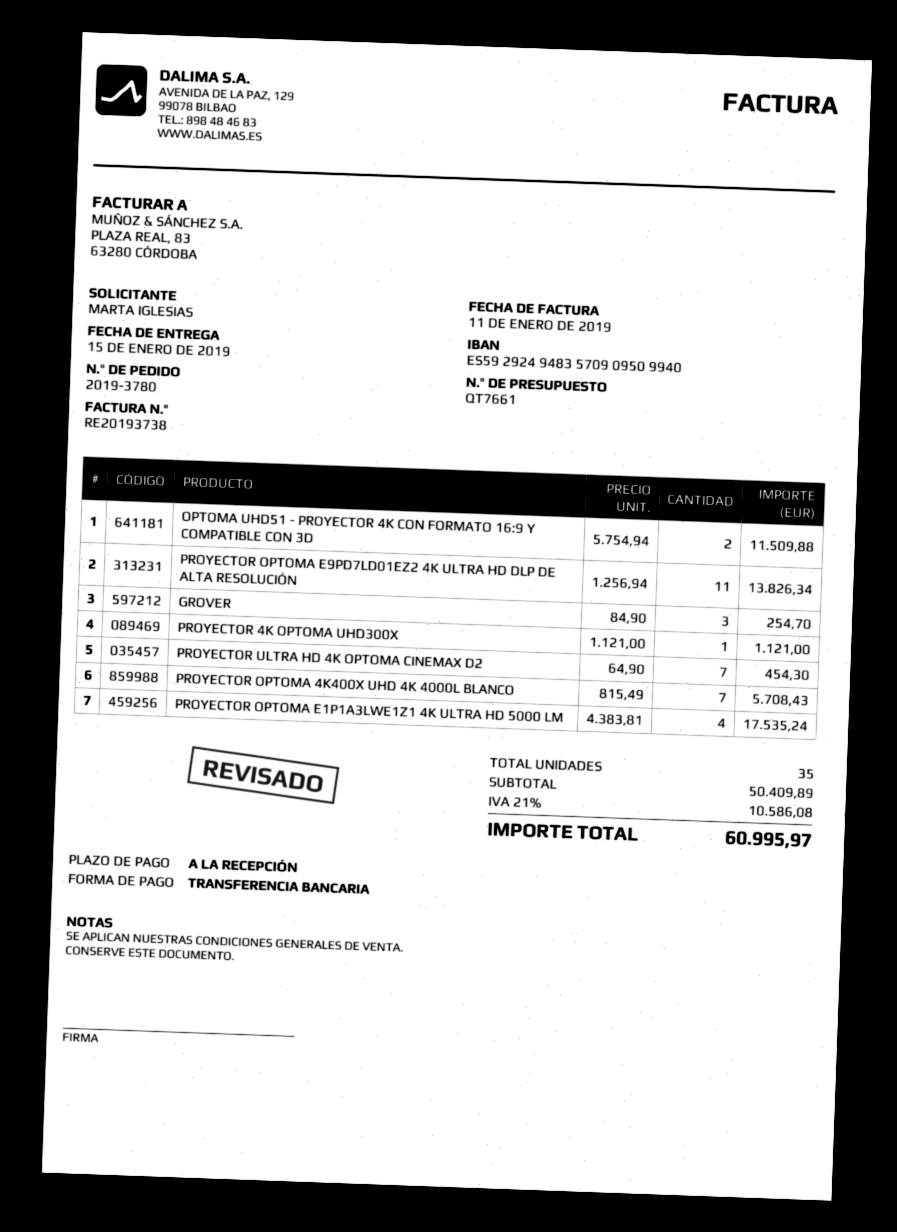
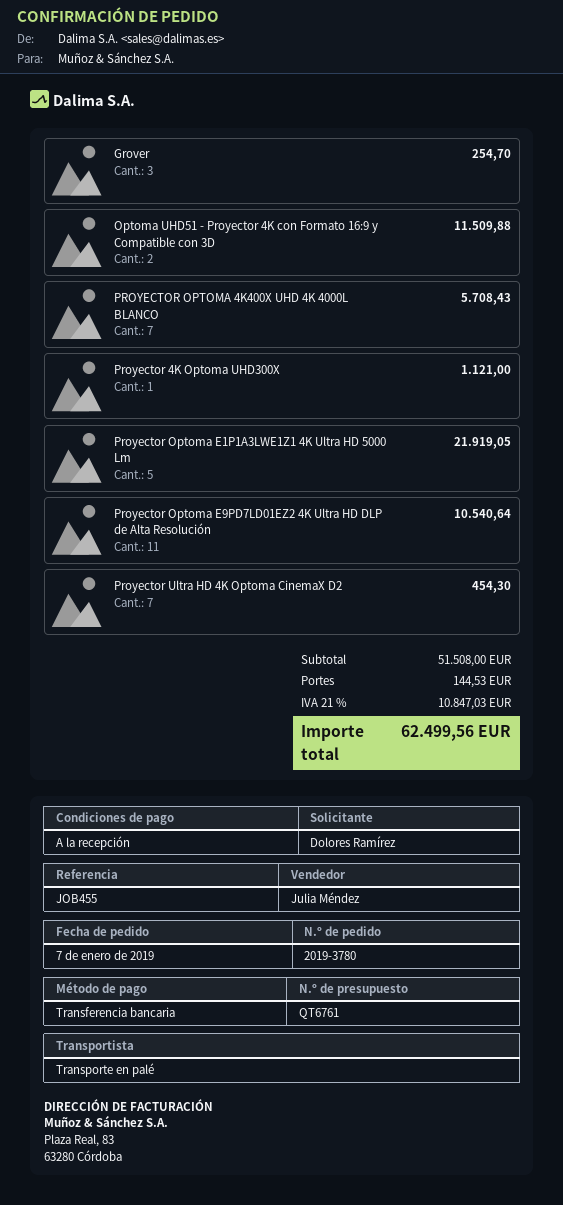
quote number: QT7661 -> QT6761
ordered by: MARTA IGLESIAS -> Dolores Ramírez
PROYECTOR OPTOMA E9PD7LD01EZ2 4K ULTRA HD DLP DE ALTA RESOLUCIÓN: 11 for 13826.34 -> 11 for 10540.64
PROYECTOR OPTOMA E1P1A3LWE1Z1 4K ULTRA HD 5000 LM: 4 for 17535.24 -> 5 for 21919.05
subtotal: 50409.89 -> 51508.00
shipping: none -> 144.53
tax: 21% = 10586.08 -> 21% = 10847.03
total: 60995.97 -> 62499.56

